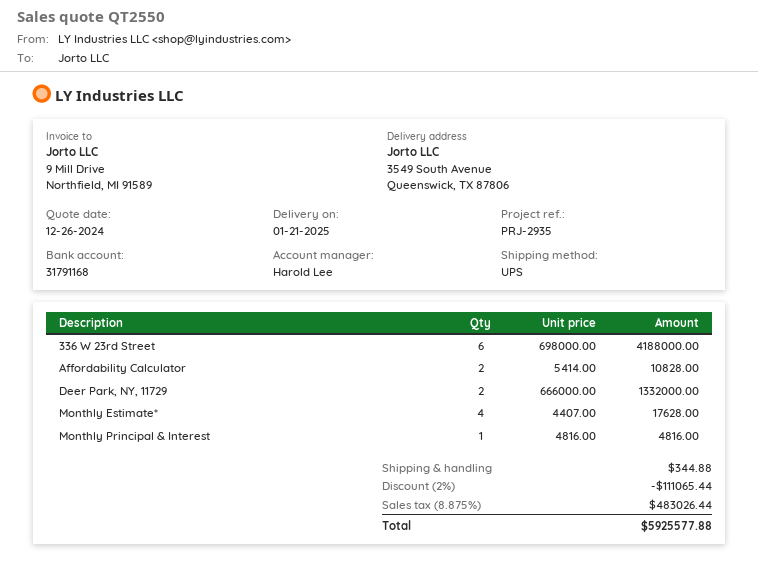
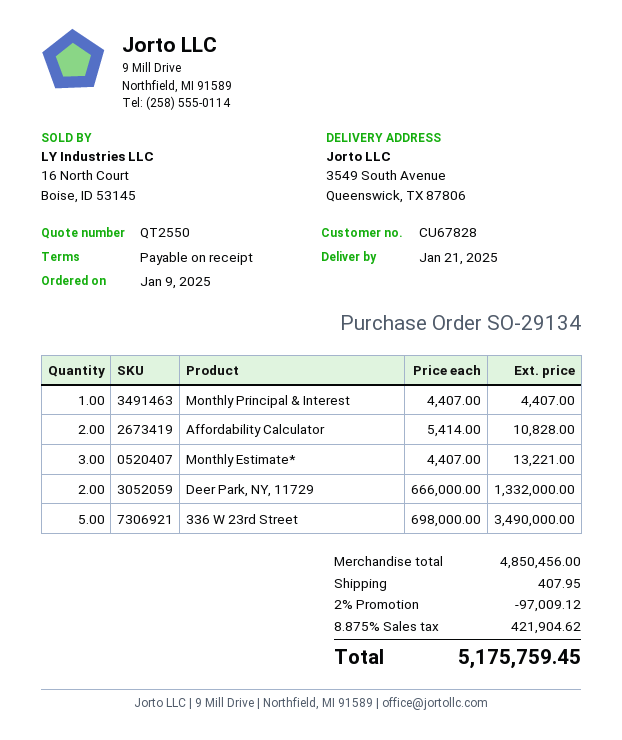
336 W 23rd Street: 6 x 698000.00 = 4188000.00 -> 5 x 698000.00 = 3490000.00
Monthly Estimate*: 4 x 4407.00 = 17628.00 -> 3 x 4407.00 = 13221.00
Monthly Principal & Interest: 1 x 4816.00 = 4816.00 -> 1 x 4407.00 = 4407.00
discount: 2% = 111065.44 -> 2% = 97009.12
shipping: 344.88 -> 407.95
tax: 8.875% = 483026.44 -> 8.875% = 421904.62
total: 5925577.88 -> 5175759.45

